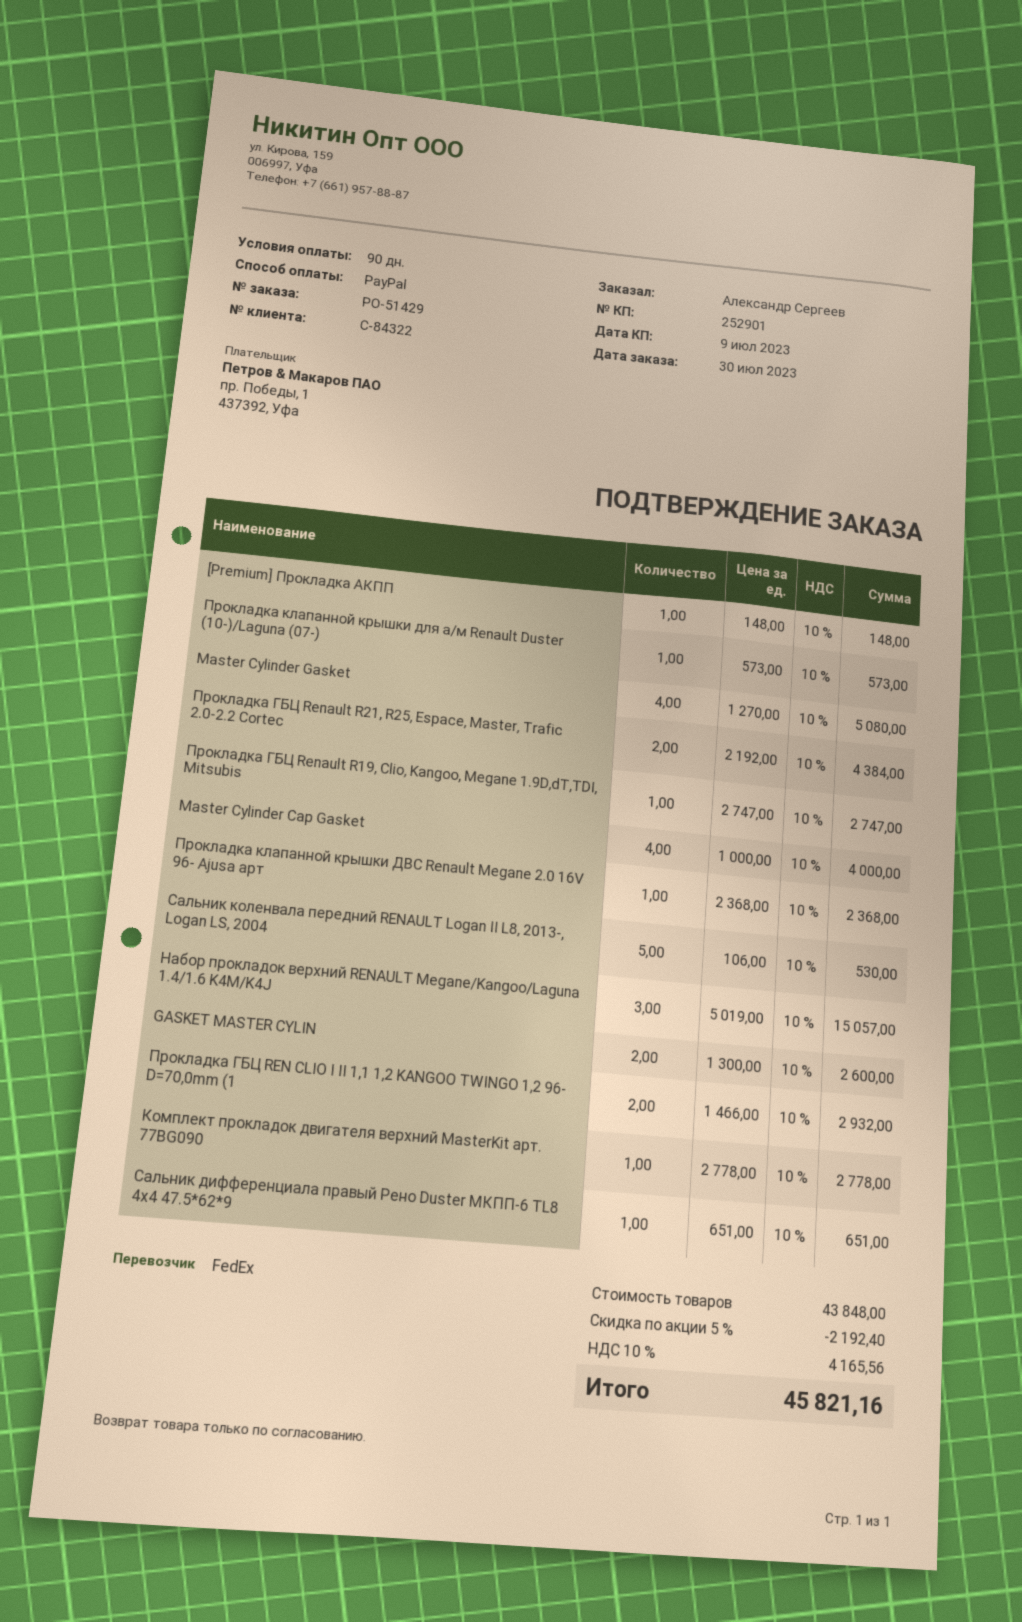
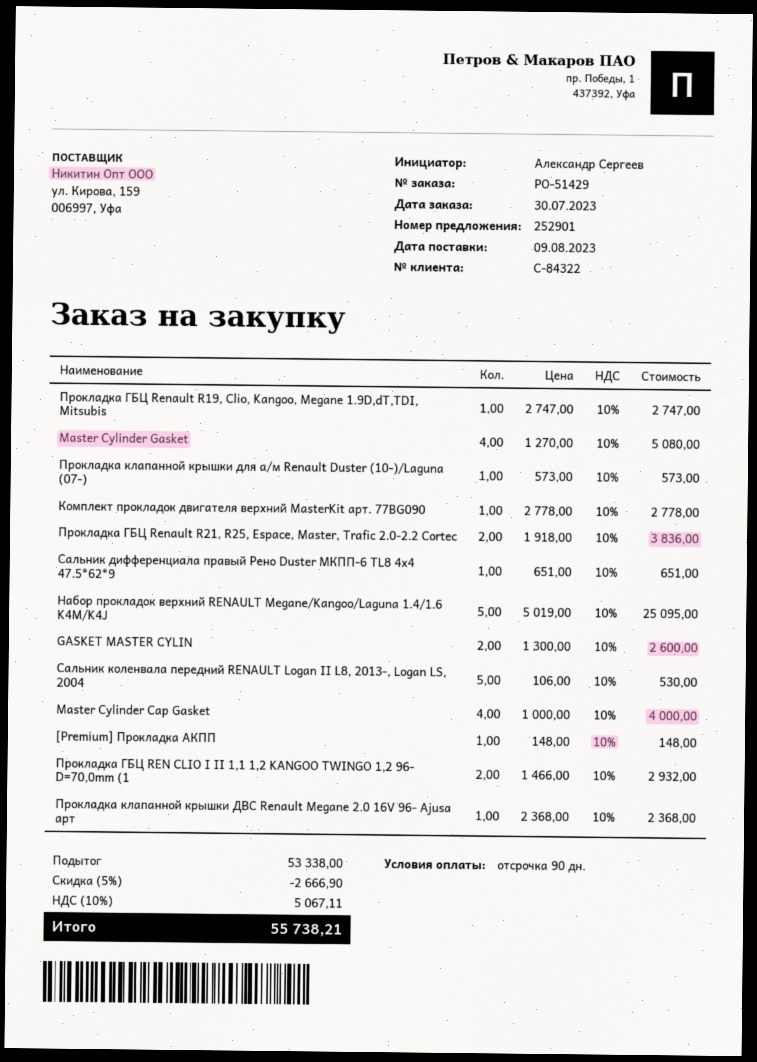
Прокладка ГБЦ Renault R21, R25, Espace, Master, Trafic 2.0-2.2 Cortec: 2 x 2192.00 = 4384.00 -> 2 x 1918.00 = 3836.00
Набор прокладок верхний RENAULT Megane/Kangoo/Laguna 1.4/1.6 K4M/K4J: 3 x 5019.00 = 15057.00 -> 5 x 5019.00 = 25095.00
subtotal: 43848.00 -> 53338.00
discount: 5% = 2192.40 -> 5% = 2666.90
tax: 10% = 4165.56 -> 10% = 5067.11
total: 45821.16 -> 55738.21

